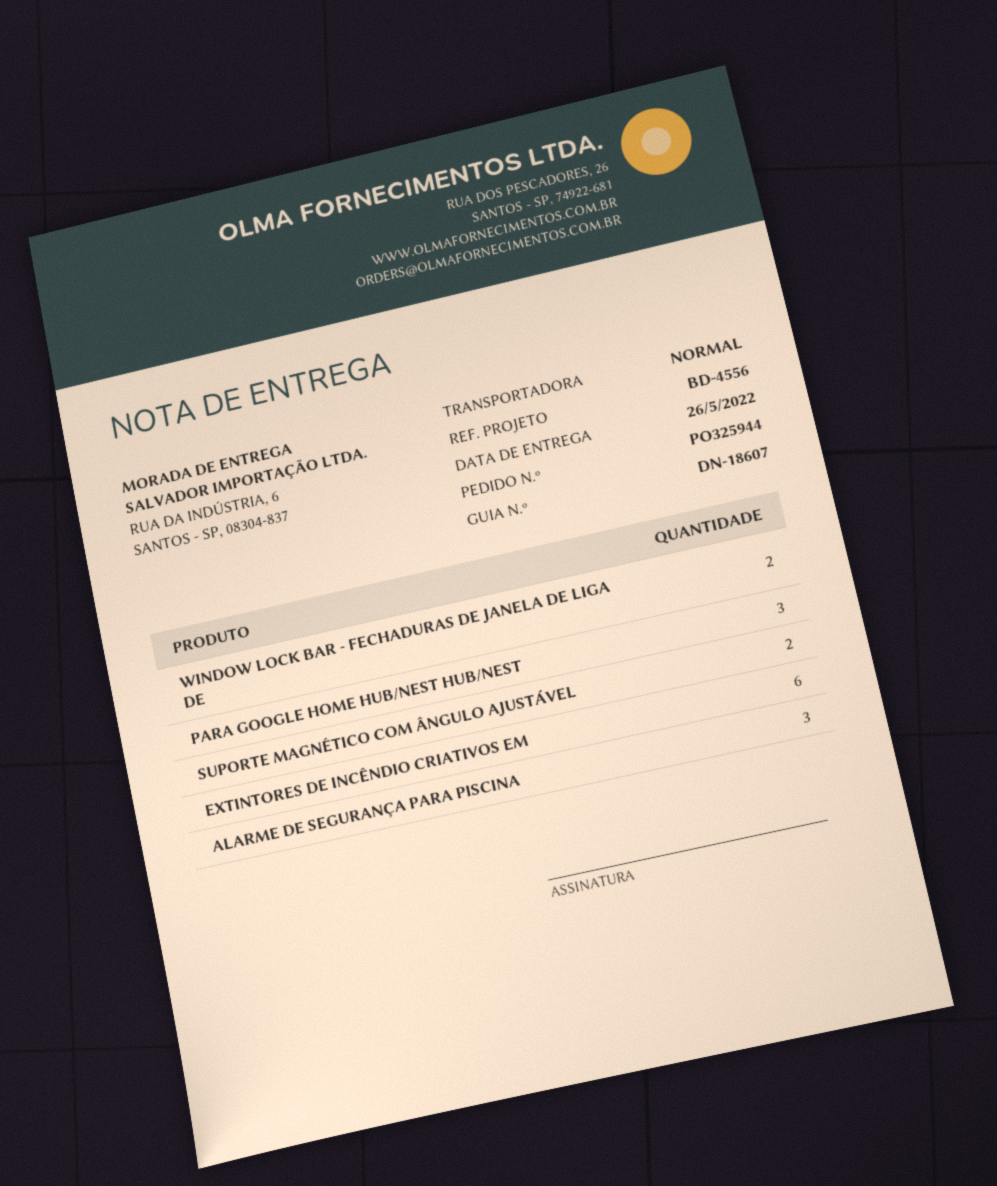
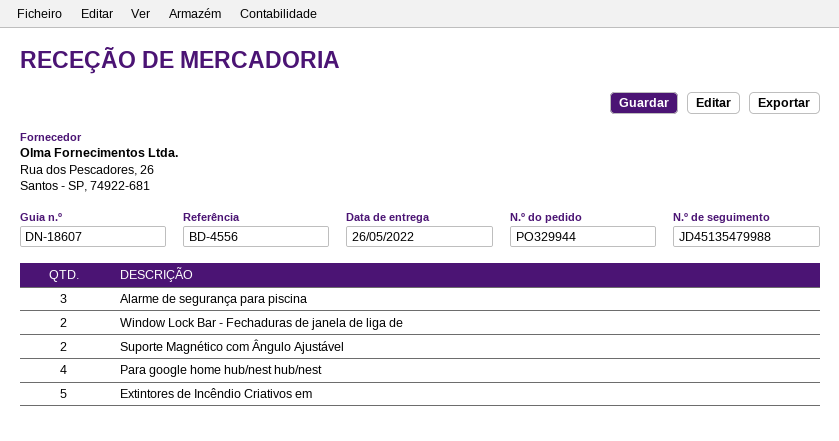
order number: PO325944 -> PO329944
PARA GOOGLE HOME HUB/NEST HUB/NEST: 3 -> 4
EXTINTORES DE INCÊNDIO CRIATIVOS EM: 6 -> 5

